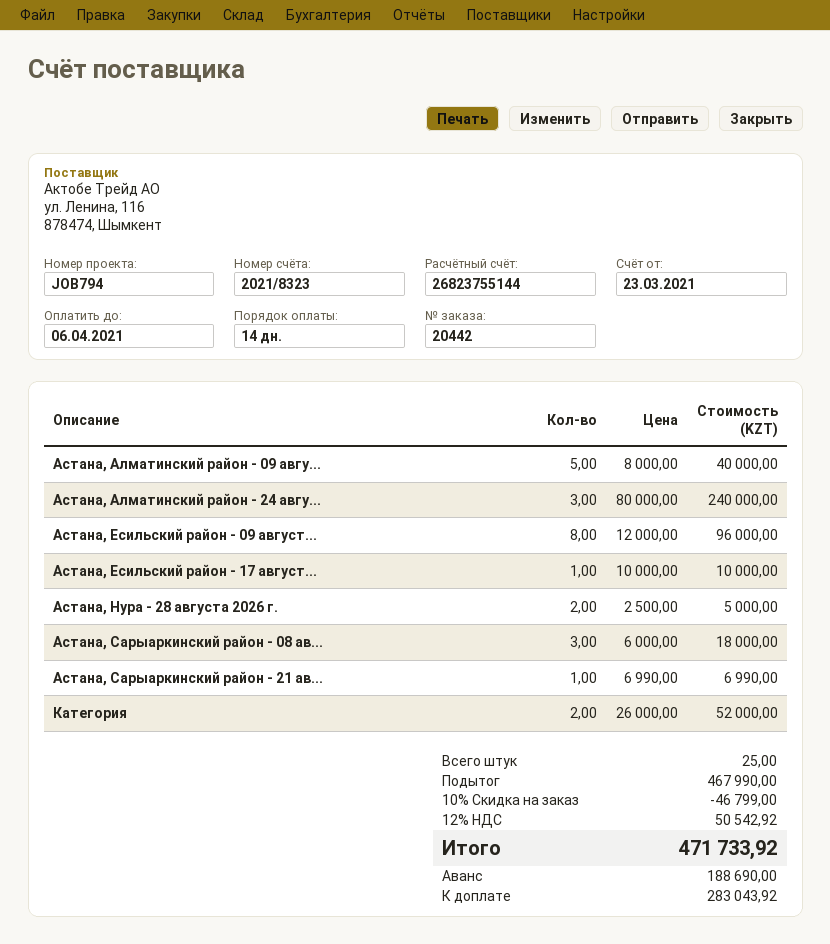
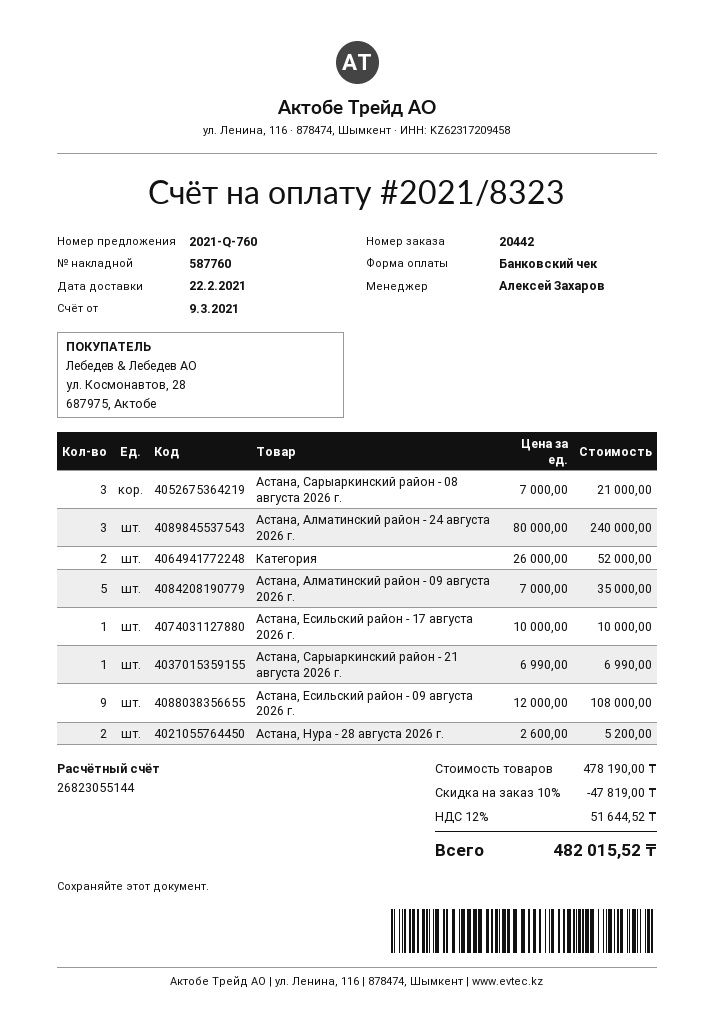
invoice date: 2021-03-23 -> 2021-03-09
bank account: 26823755144 -> 26823055144
Астана, Алматинский район - 09 авгу...: 5 x 8000.00 = 40000.00 -> 5 x 7000.00 = 35000.00
Астана, Есильский район - 09 август...: 8 x 12000.00 = 96000.00 -> 9 x 12000.00 = 108000.00
Астана, Нура - 28 августа 2026 г.: 2 x 2500.00 = 5000.00 -> 2 x 2600.00 = 5200.00
Астана, Сарыаркинский район - 08 ав...: 3 x 6000.00 = 18000.00 -> 3 x 7000.00 = 21000.00
subtotal: 467990.00 -> 478190.00
discount: 10% = 46799.00 -> 10% = 47819.00
tax: 12% = 50542.92 -> 12% = 51644.52
total: 471733.92 -> 482015.52

